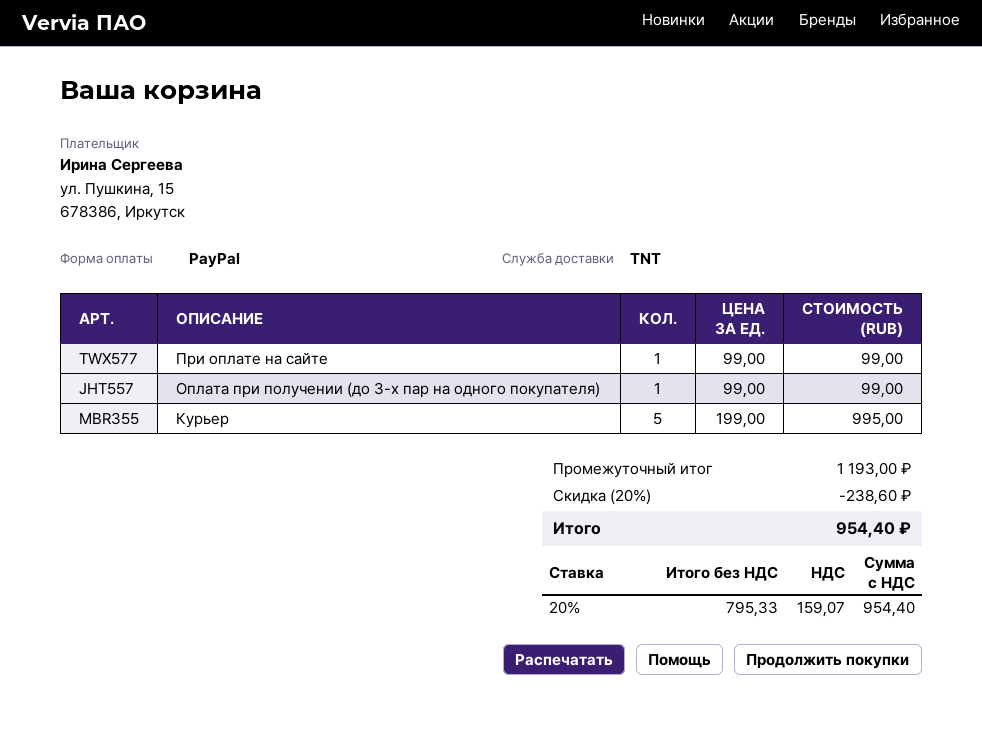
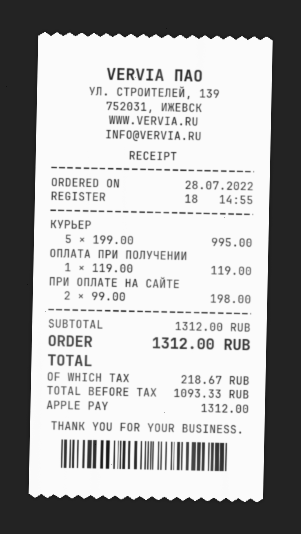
payment method: PayPal -> Apple Pay
При оплате на сайте: 1 x 99.00 = 99.00 -> 2 x 99.00 = 198.00
Оплата при получении (до 3-х пар на одного покупателя): 1 x 99.00 = 99.00 -> 1 x 119.00 = 119.00
subtotal: 1193.00 -> 1312.00
discount: 20% = 238.60 -> none
net: 795.33 -> 1093.33
tax: 159.07 -> 218.67
total: 954.40 -> 1312.00

